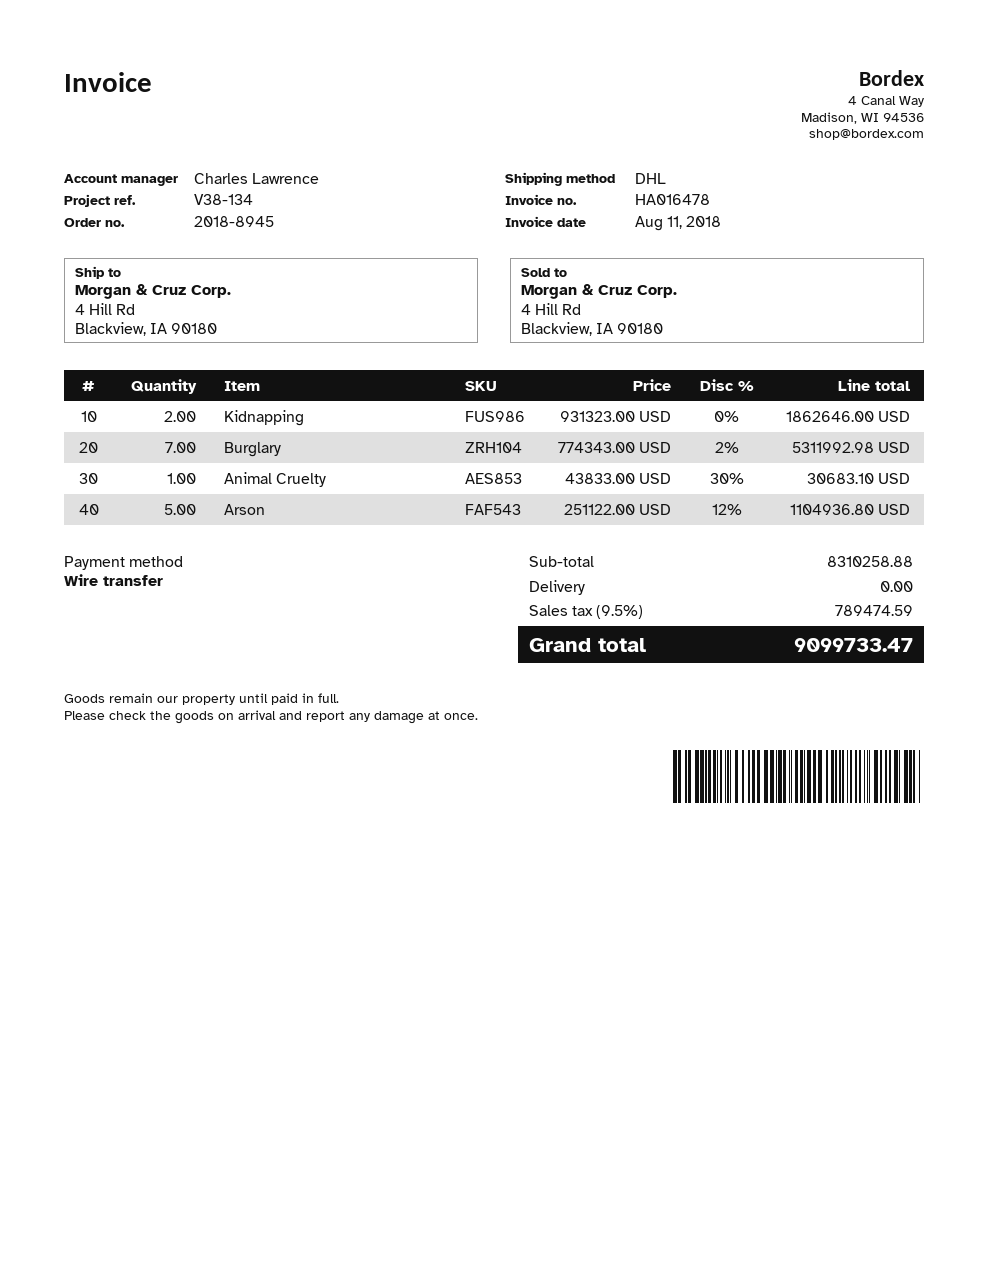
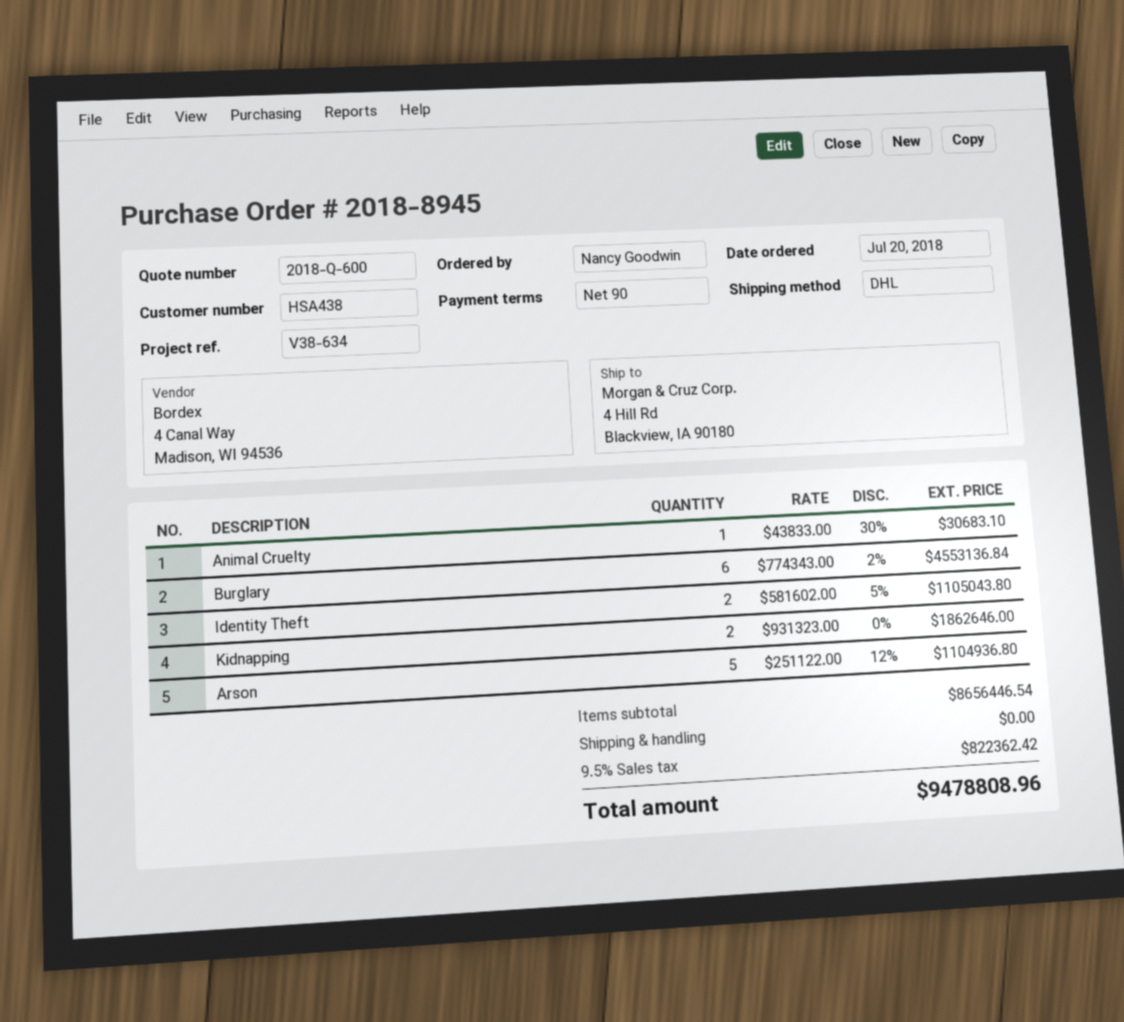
reference: V38-134 -> V38-634
Burglary: 7 x 774343.00 - 2% = 5311992.98 -> 6 x 774343.00 - 2% = 4553136.84
Identity Theft: none -> 2 x 581602.00 - 5% = 1105043.80
subtotal: 8310258.88 -> 8656446.54
tax: 9.5% = 789474.59 -> 9.5% = 822362.42
total: 9099733.47 -> 9478808.96

